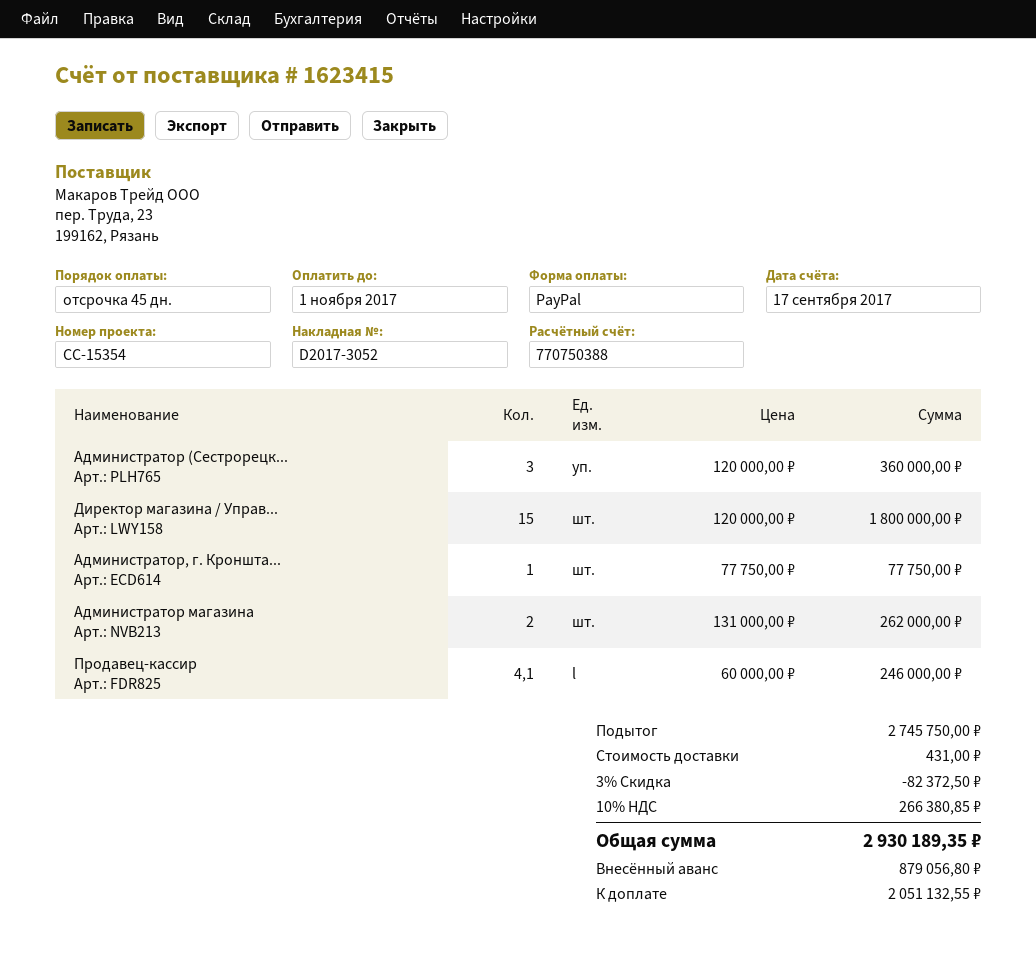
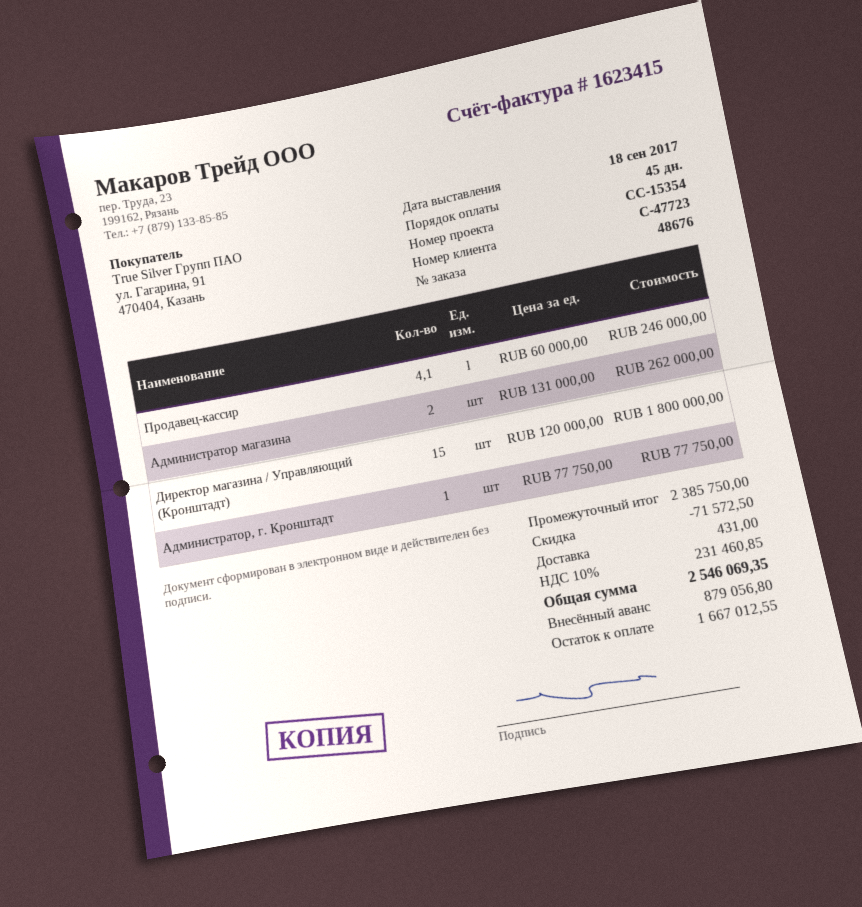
invoice date: 2017-09-17 -> 2017-09-18
Администратор (Сестрорецк...: 3 x 120000.00 = 360000.00 -> none
subtotal: 2745750.00 -> 2385750.00
discount: 82372.50 -> 71572.50
tax: 10% = 266380.85 -> 10% = 231460.85
total: 2930189.35 -> 2546069.35
balance: 2051132.55 -> 1667012.55

